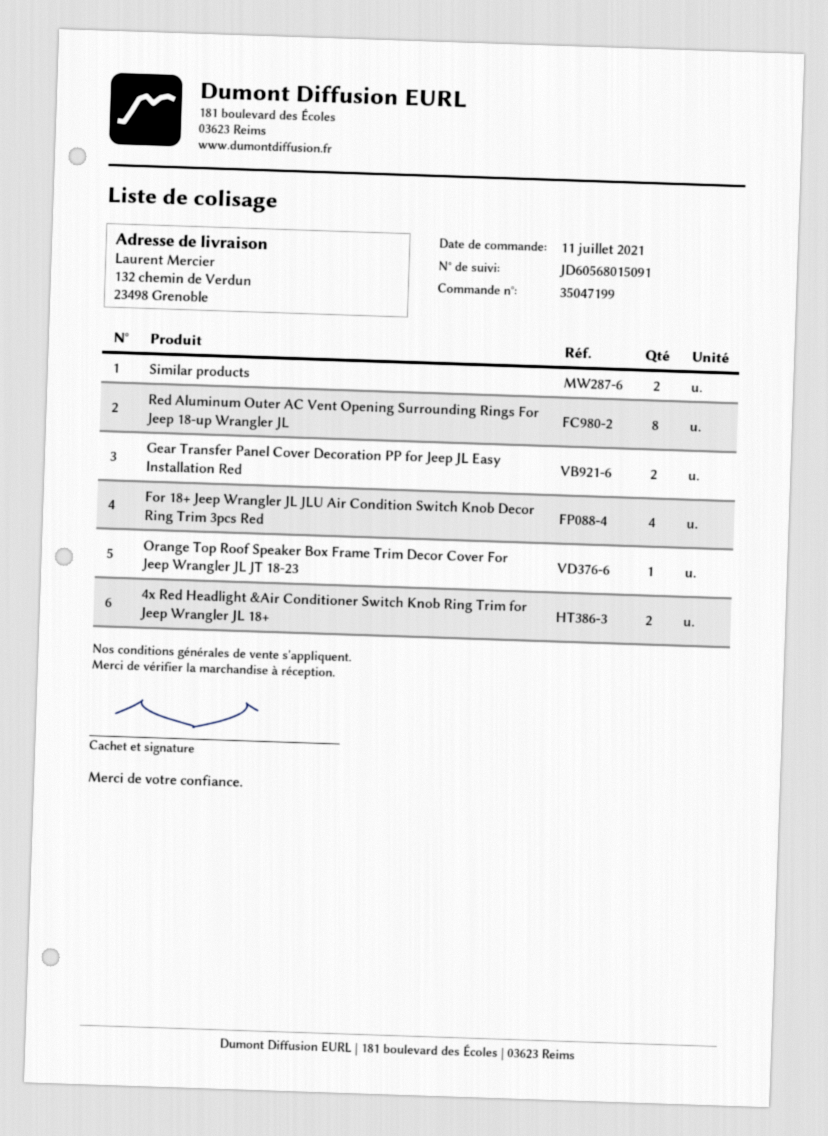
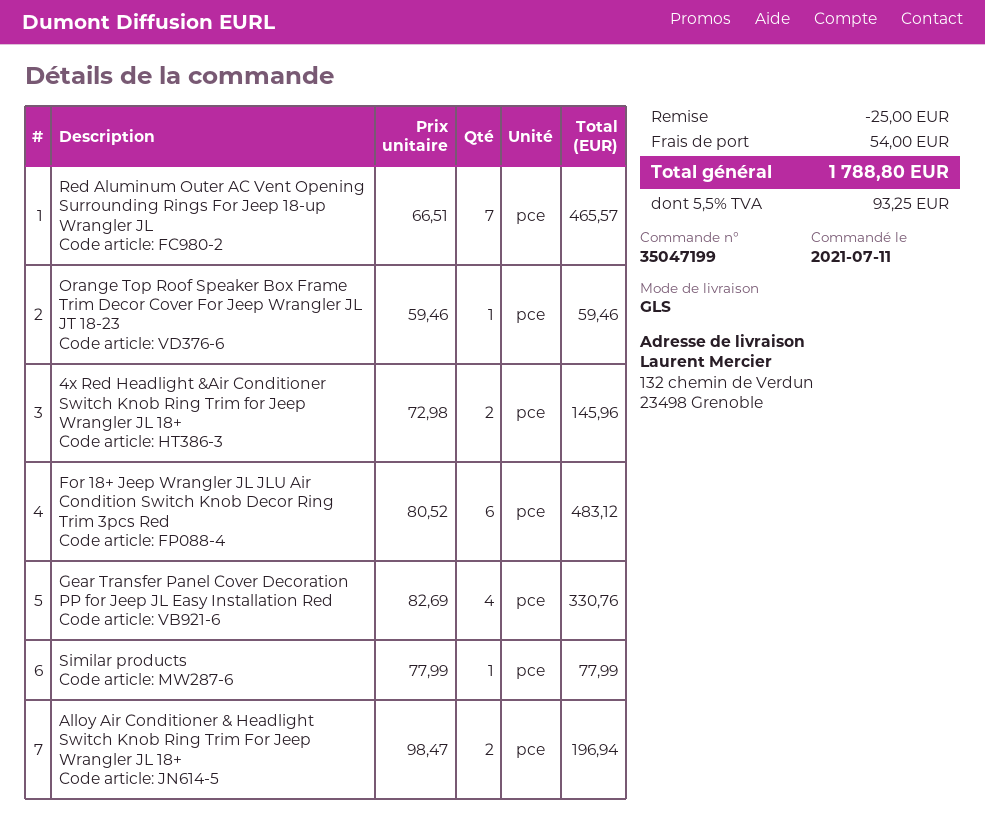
Similar products: 2 -> 1
Red Aluminum Outer AC Vent Opening Surrounding Rings For Jeep 18-up Wrangler JL: 8 -> 7
Gear Transfer Panel Cover Decoration PP for Jeep JL Easy Installation Red: 2 -> 4
For 18+ Jeep Wrangler JL JLU Air Condition Switch Knob Decor Ring Trim 3pcs Red: 4 -> 6
Alloy Air Conditioner & Headlight Switch Knob Ring Trim For Jeep Wrangler JL 18+: none -> 2

